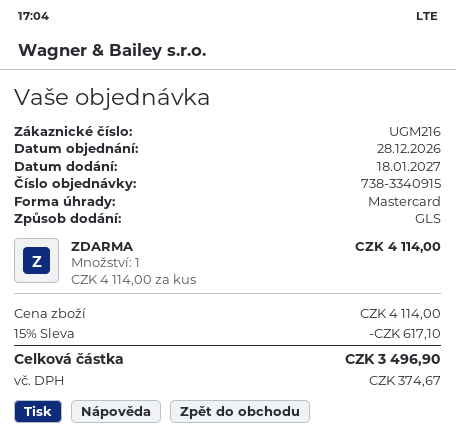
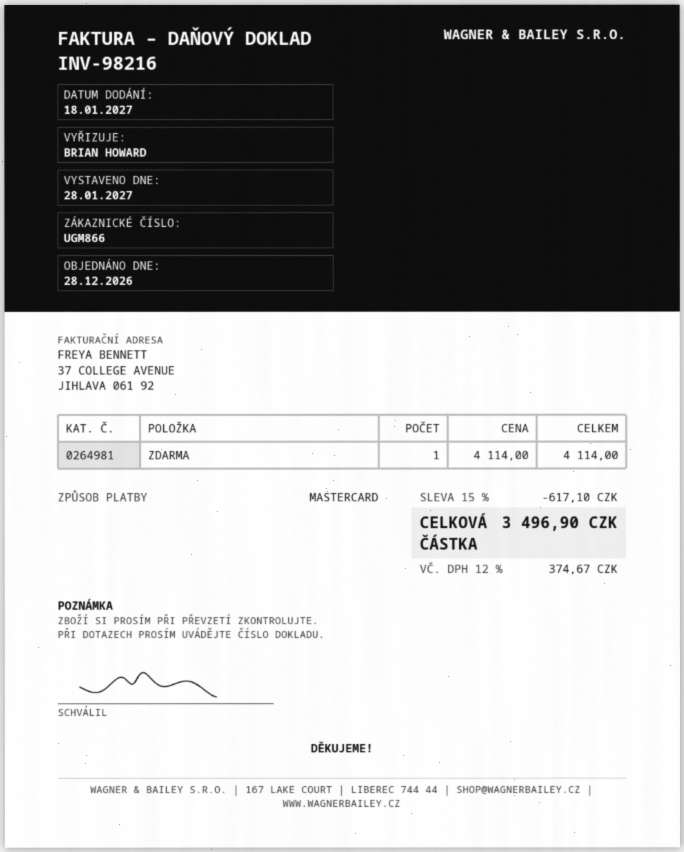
customer number: UGM216 -> UGM866

